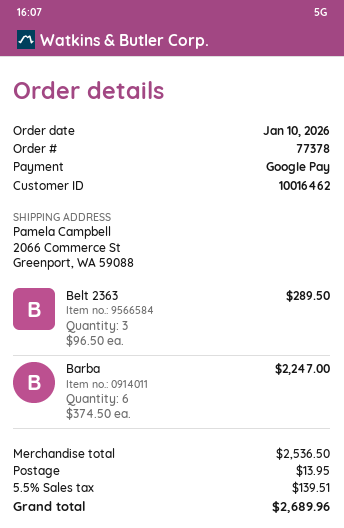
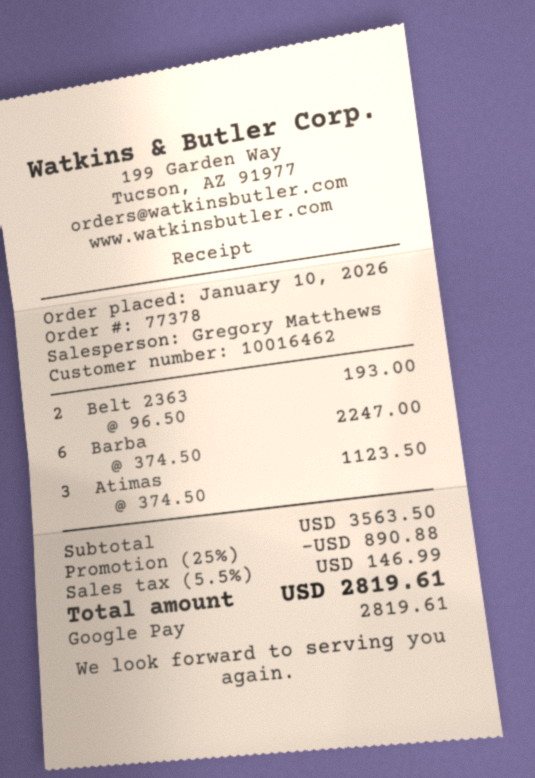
Belt 2363: 3 x 96.50 = 289.50 -> 2 x 96.50 = 193.00
Atimas: none -> 3 x 374.50 = 1123.50
subtotal: 2536.50 -> 3563.50
discount: none -> 25% = 890.88
shipping: 13.95 -> none
tax: 5.5% = 139.51 -> 5.5% = 146.99
total: 2689.96 -> 2819.61

